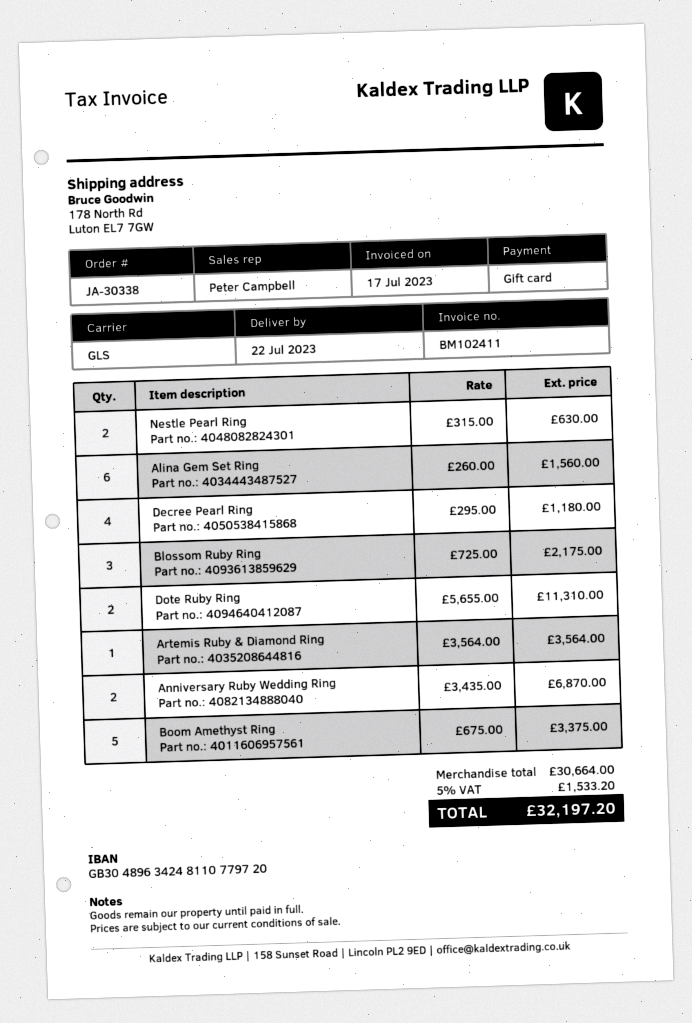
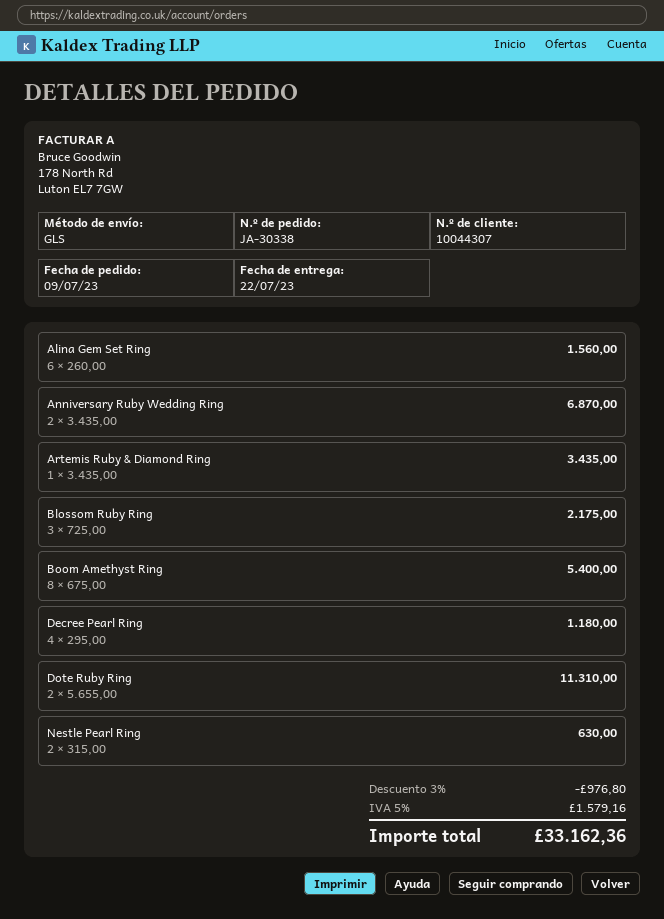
Artemis Ruby & Diamond Ring: 1 x 3564.00 = 3564.00 -> 1 x 3435.00 = 3435.00
Boom Amethyst Ring: 5 x 675.00 = 3375.00 -> 8 x 675.00 = 5400.00
discount: none -> 3% = 976.80
tax: 5% = 1533.20 -> 5% = 1579.16
total: 32197.20 -> 33162.36

